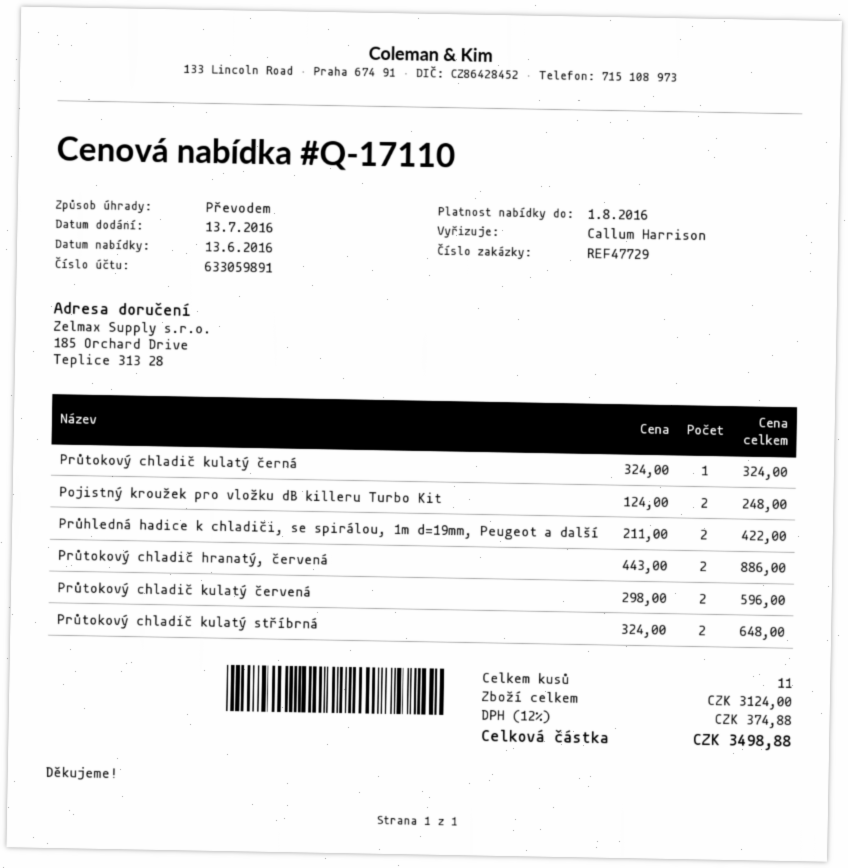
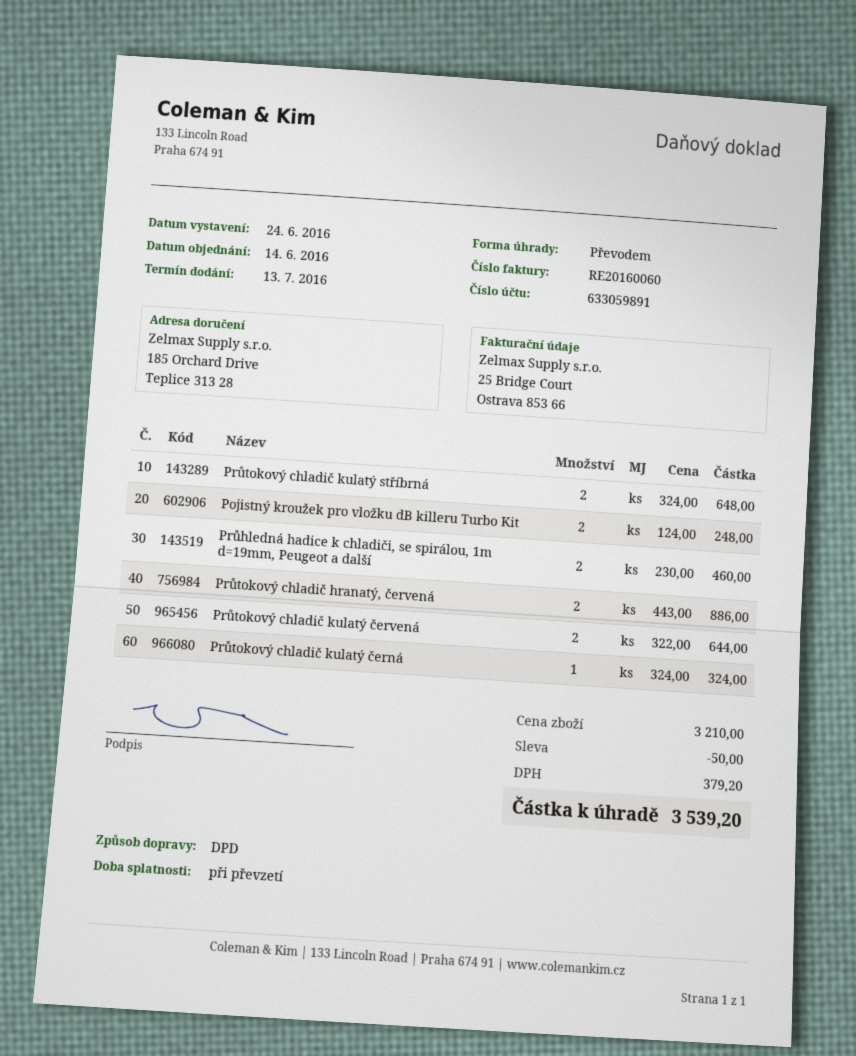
Průhledná hadice k chladiči, se spirálou, 1m d=19mm, Peugeot a další: 2 x 211.00 = 422.00 -> 2 x 230.00 = 460.00
Průtokový chladič kulatý červená: 2 x 298.00 = 596.00 -> 2 x 322.00 = 644.00
subtotal: 3124.00 -> 3210.00
discount: none -> 50.00
tax: 374.88 -> 379.20
total: 3498.88 -> 3539.20

